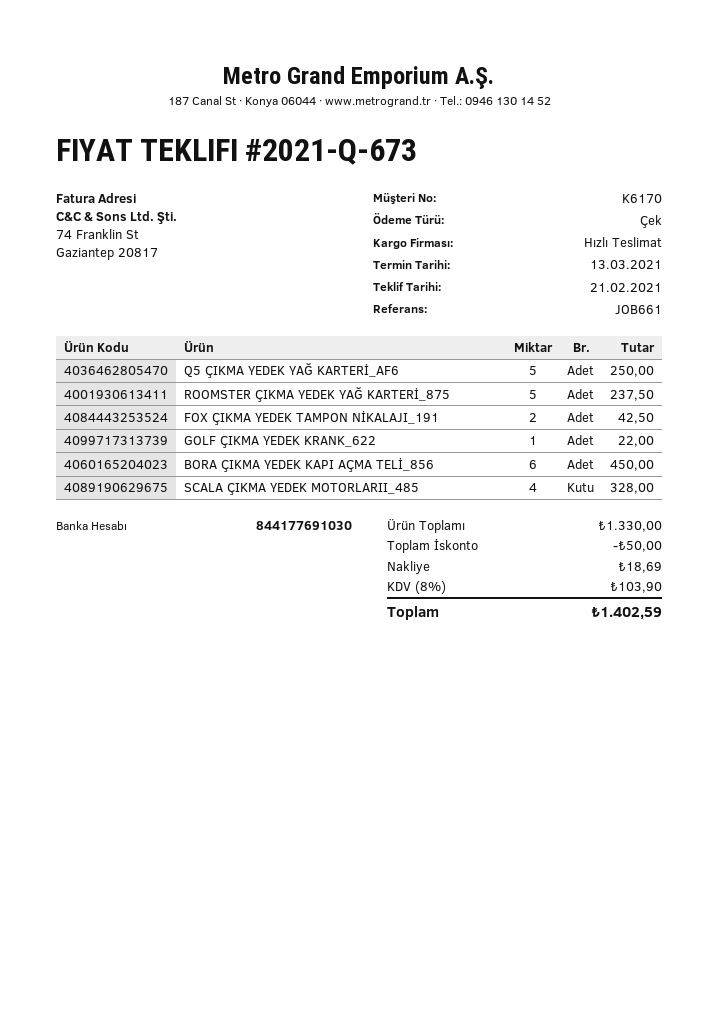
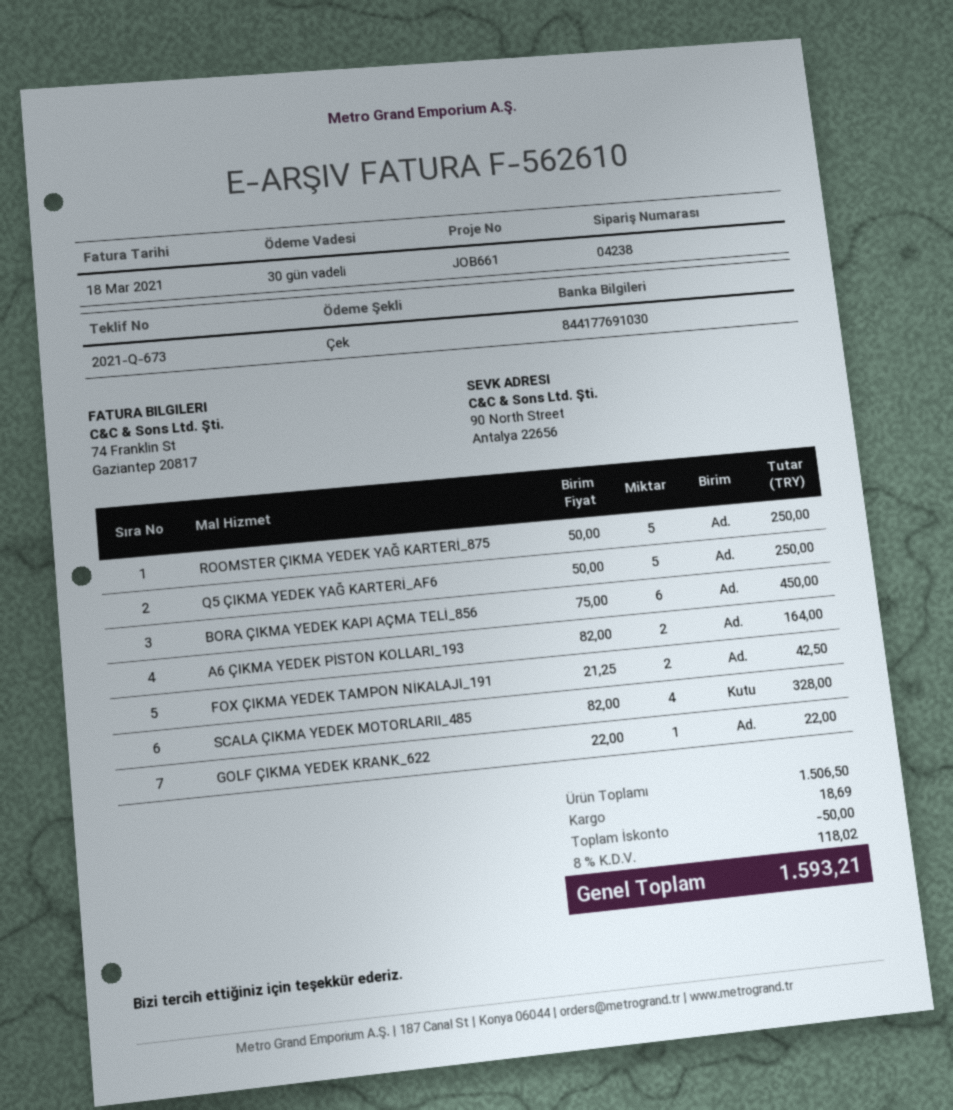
ROOMSTER ÇIKMA YEDEK YAĞ KARTERİ_875: 5 for 237.50 -> 5 for 250.00
A6 ÇIKMA YEDEK PİSTON KOLLARI_193: none -> 2 for 164.00
subtotal: 1330.00 -> 1506.50
tax: 8% = 103.90 -> 8% = 118.02
total: 1402.59 -> 1593.21

